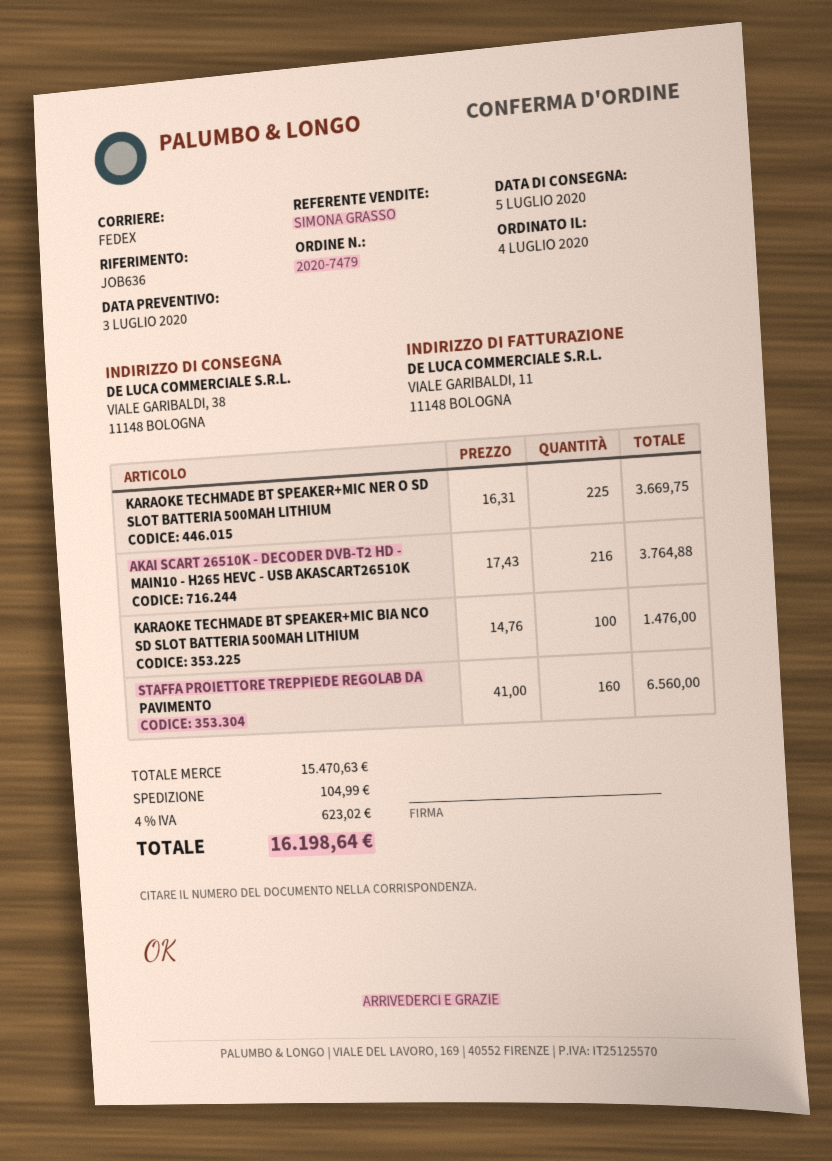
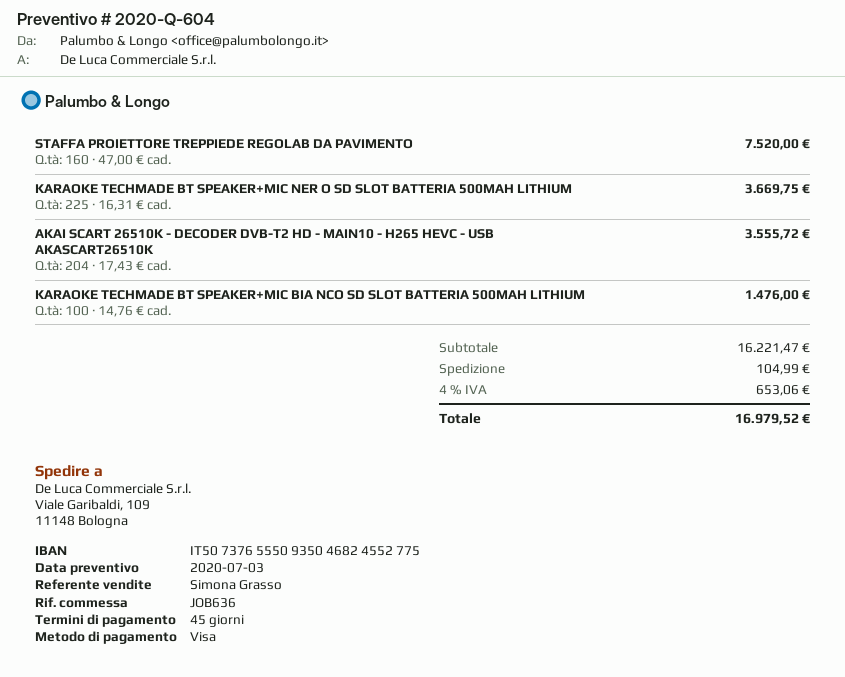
ship to: VIALE GARIBALDI, 38, 11148 BOLOGNA -> Viale Garibaldi, 109, 11148 Bologna
AKAI SCART 26510K - DECODER DVB-T2 HD - MAIN10 - H265 HEVC - USB AKASCART26510K: 216 x 17.43 = 3764.88 -> 204 x 17.43 = 3555.72
STAFFA PROIETTORE TREPPIEDE REGOLAB DA PAVIMENTO: 160 x 41.00 = 6560.00 -> 160 x 47.00 = 7520.00
subtotal: 15470.63 -> 16221.47
tax: 4% = 623.02 -> 4% = 653.06
total: 16198.64 -> 16979.52

